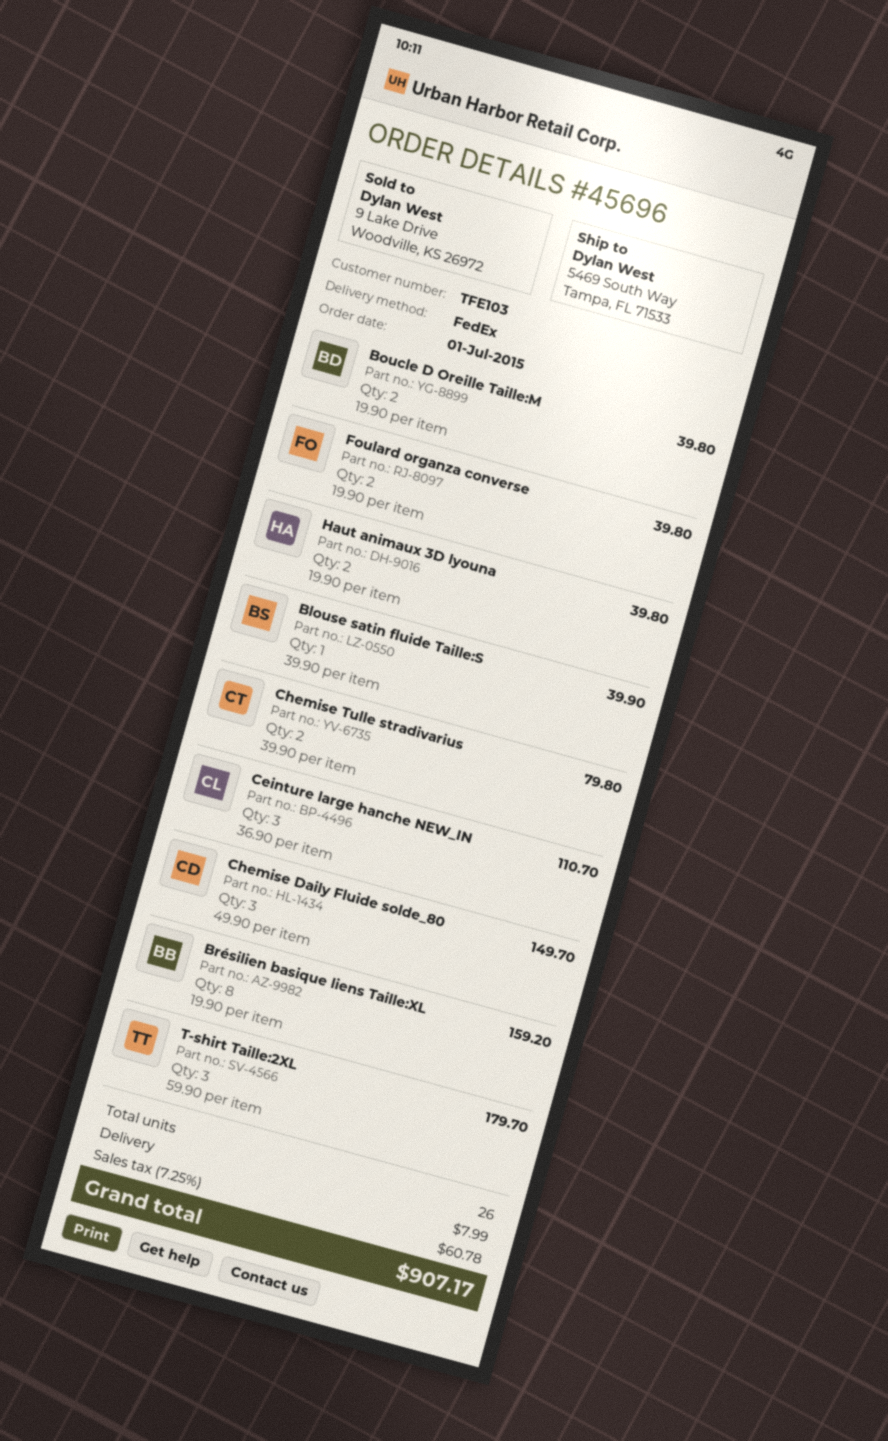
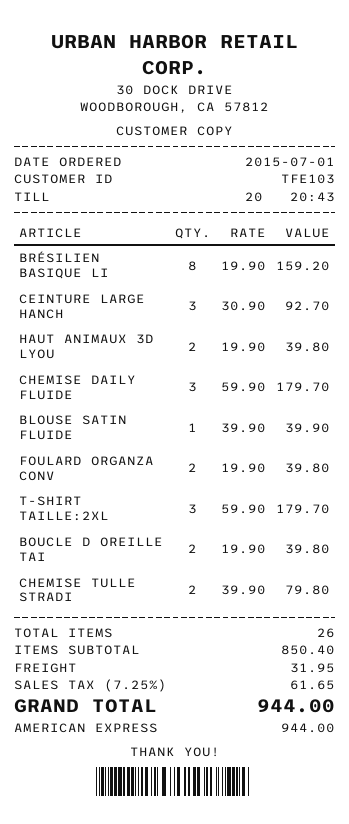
Ceinture large hanche NEW_IN: 3 x 36.90 = 110.70 -> 3 x 30.90 = 92.70
Chemise Daily Fluide solde_80: 3 x 49.90 = 149.70 -> 3 x 59.90 = 179.70
shipping: 7.99 -> 31.95
tax: 7.25% = 60.78 -> 7.25% = 61.65
total: 907.17 -> 944.00

